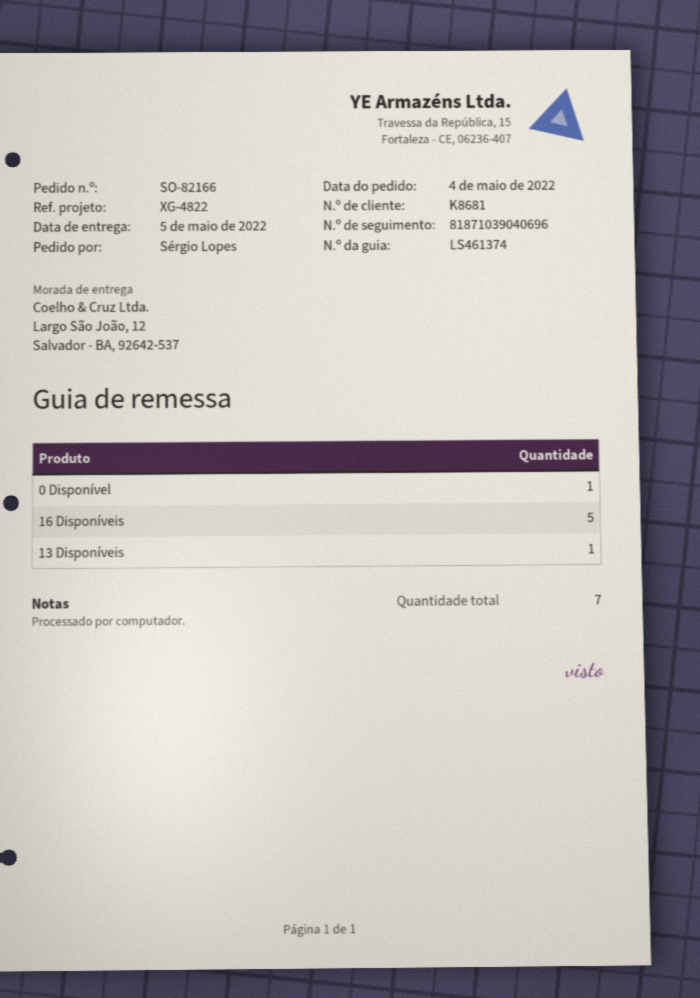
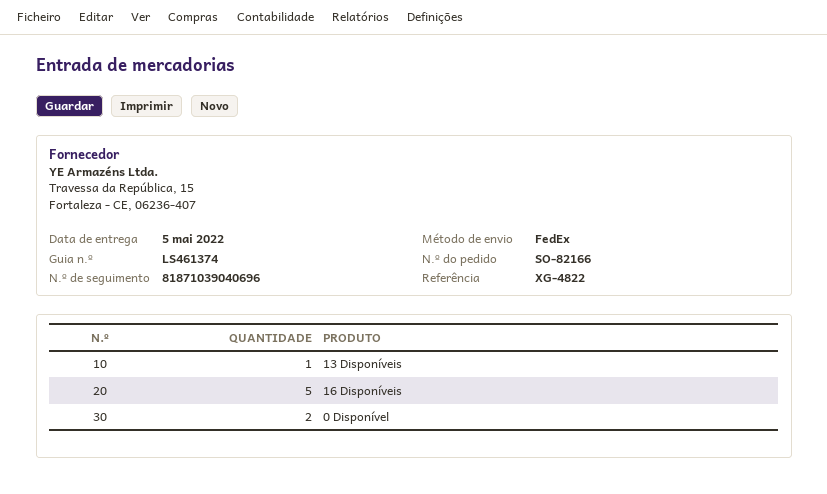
0 Disponível: 1 -> 2

